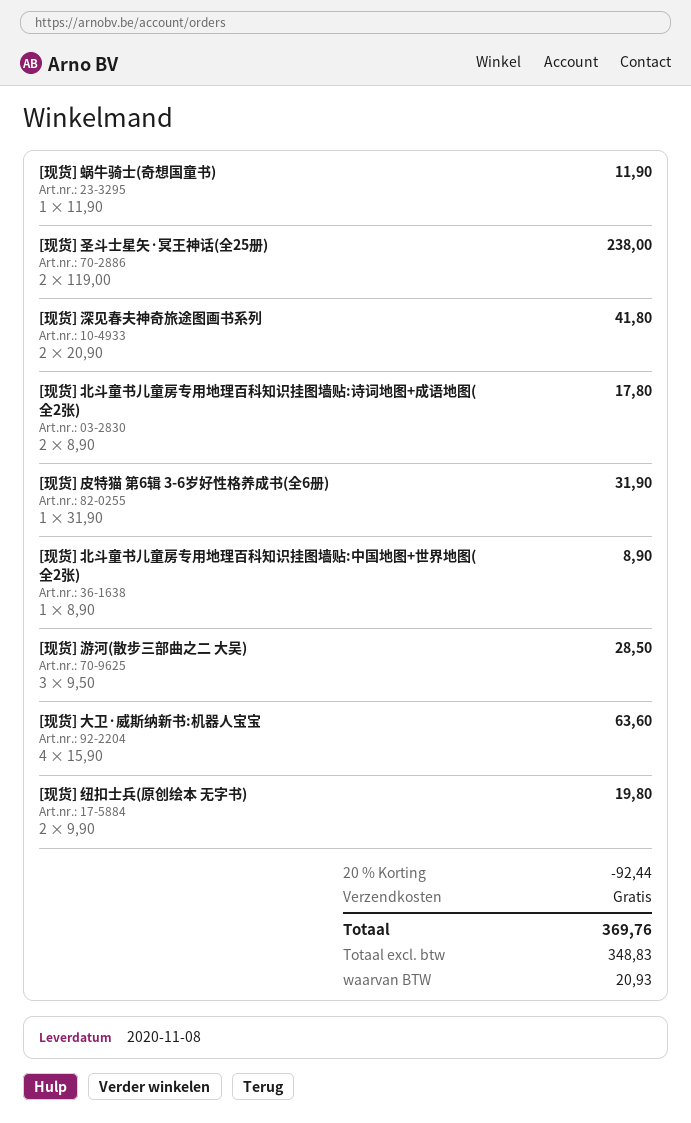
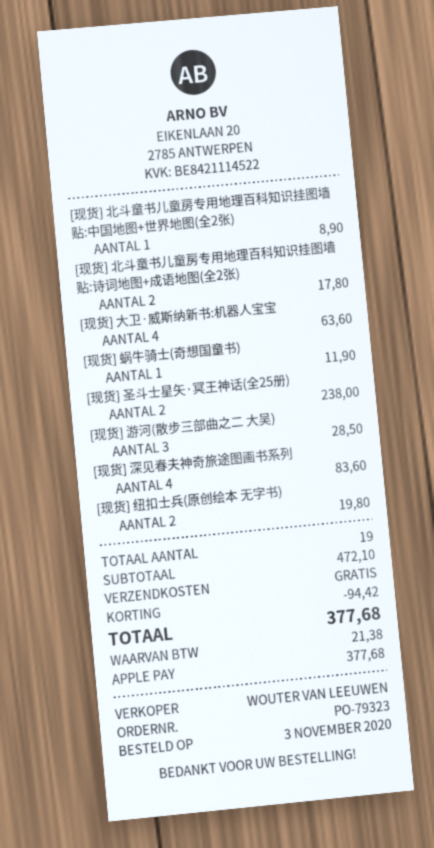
[现货] 深见春夫神奇旅途图画书系列: 2 for 41.80 -> 4 for 83.60
[现货] 皮特猫 第6辑 3-6岁好性格养成书(全6册): 1 for 31.90 -> none
discount: 92.44 -> 94.42
tax: 20.93 -> 21.38
total: 369.76 -> 377.68

